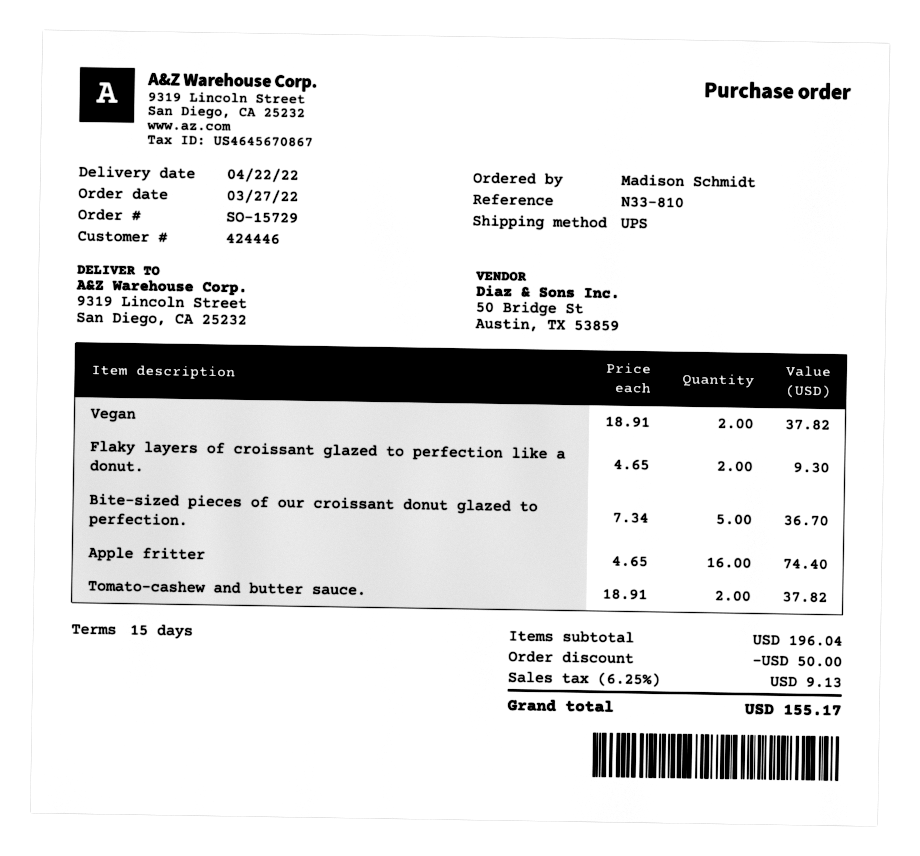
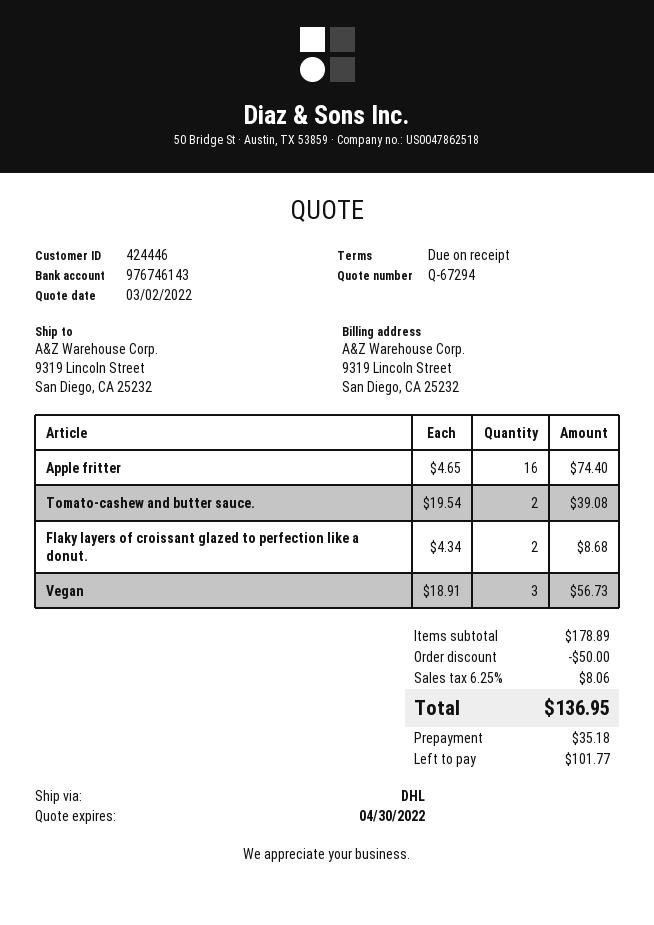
payment terms: 15 days -> on receipt
shipping method: UPS -> DHL
Vegan: 2 x 18.91 = 37.82 -> 3 x 18.91 = 56.73
Flaky layers of croissant glazed to perfection like a donut.: 2 x 4.65 = 9.30 -> 2 x 4.34 = 8.68
Bite-sized pieces of our croissant donut glazed to perfection.: 5 x 7.34 = 36.70 -> none
Tomato-cashew and butter sauce.: 2 x 18.91 = 37.82 -> 2 x 19.54 = 39.08
subtotal: 196.04 -> 178.89
tax: 6.25% = 9.13 -> 6.25% = 8.06
total: 155.17 -> 136.95

